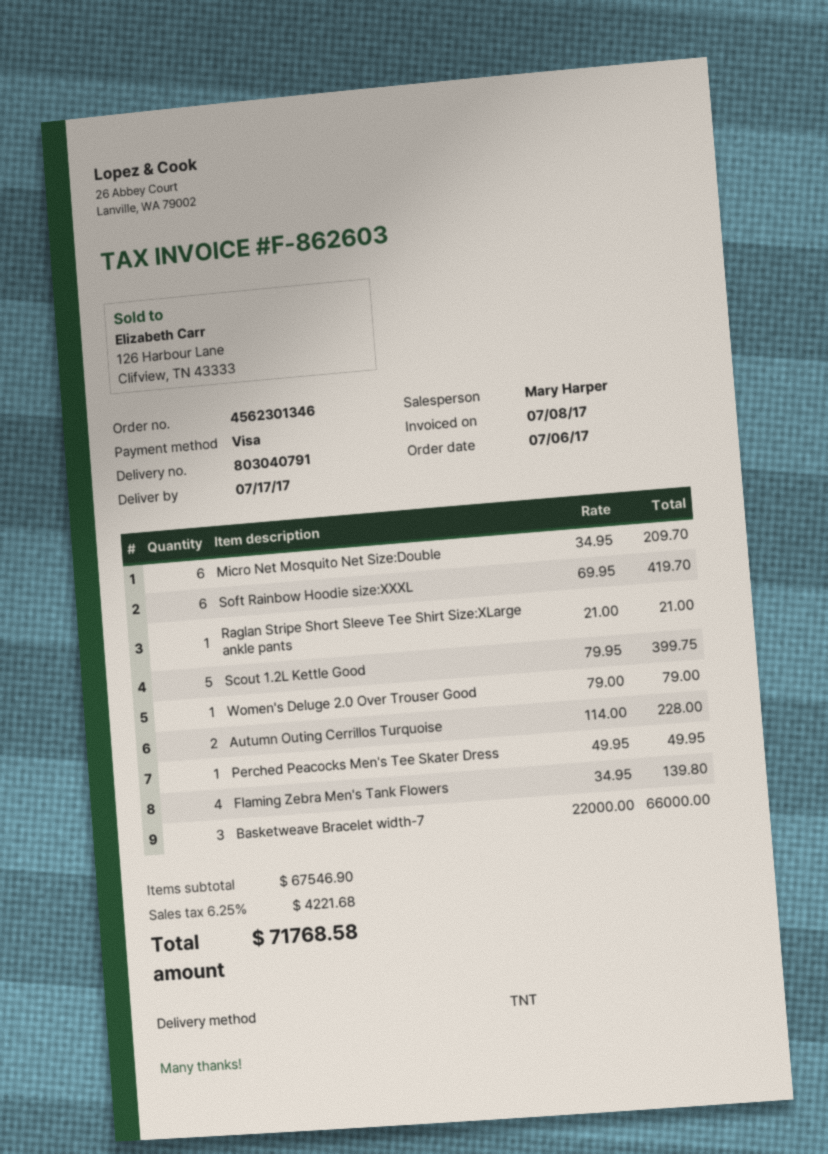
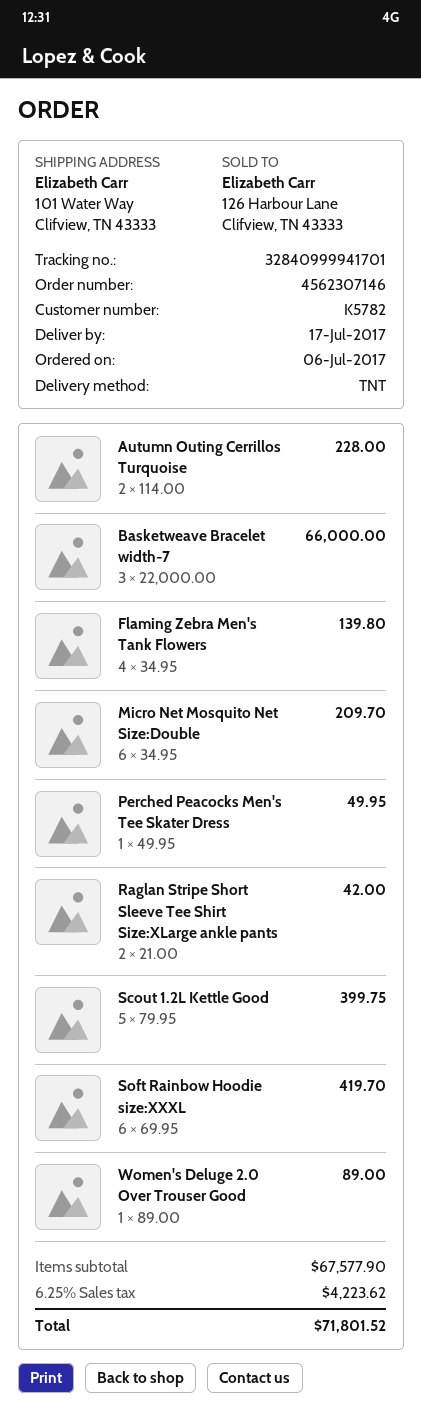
order number: 4562301346 -> 4562307146
Raglan Stripe Short Sleeve Tee Shirt Size:XLarge ankle pants: 1 x 21.00 = 21.00 -> 2 x 21.00 = 42.00
Women's Deluge 2.0 Over Trouser Good: 1 x 79.00 = 79.00 -> 1 x 89.00 = 89.00
subtotal: 67546.90 -> 67577.90
tax: 6.25% = 4221.68 -> 6.25% = 4223.62
total: 71768.58 -> 71801.52

